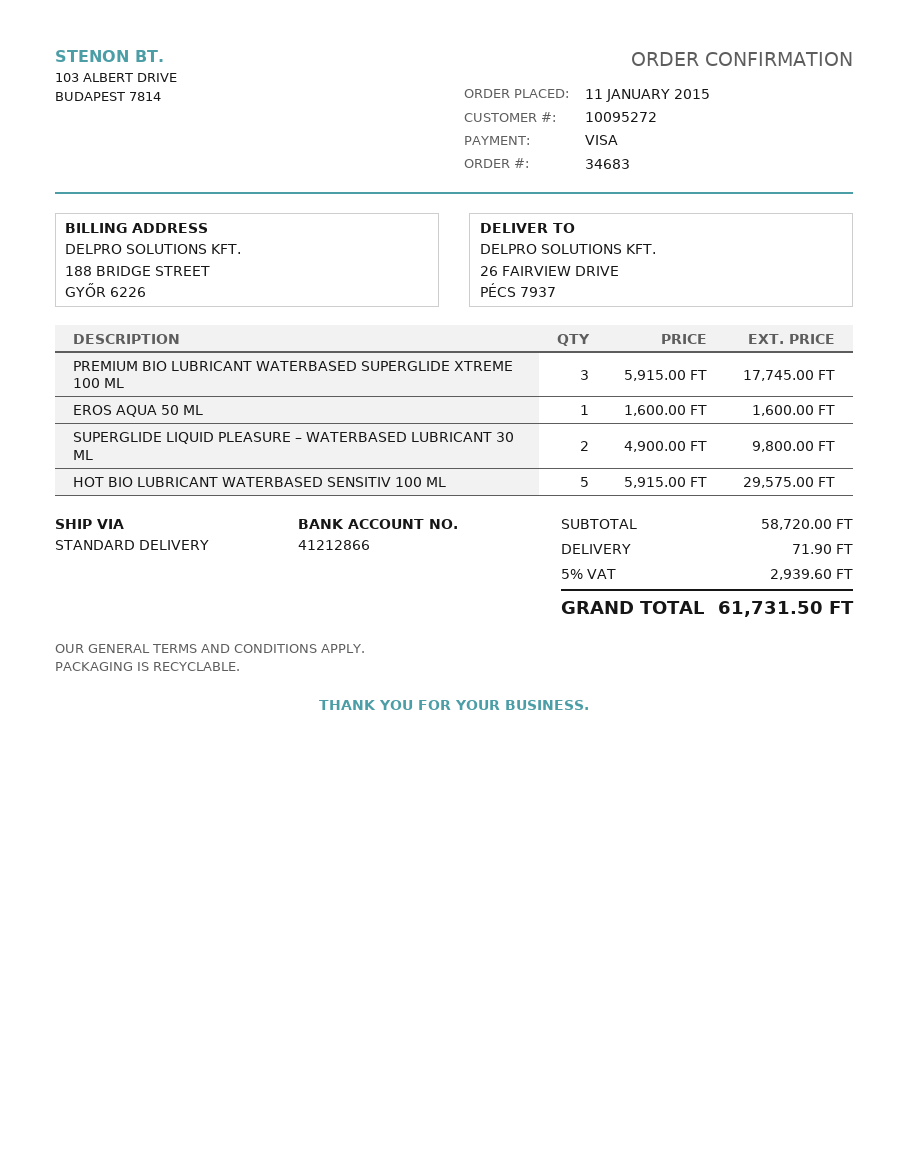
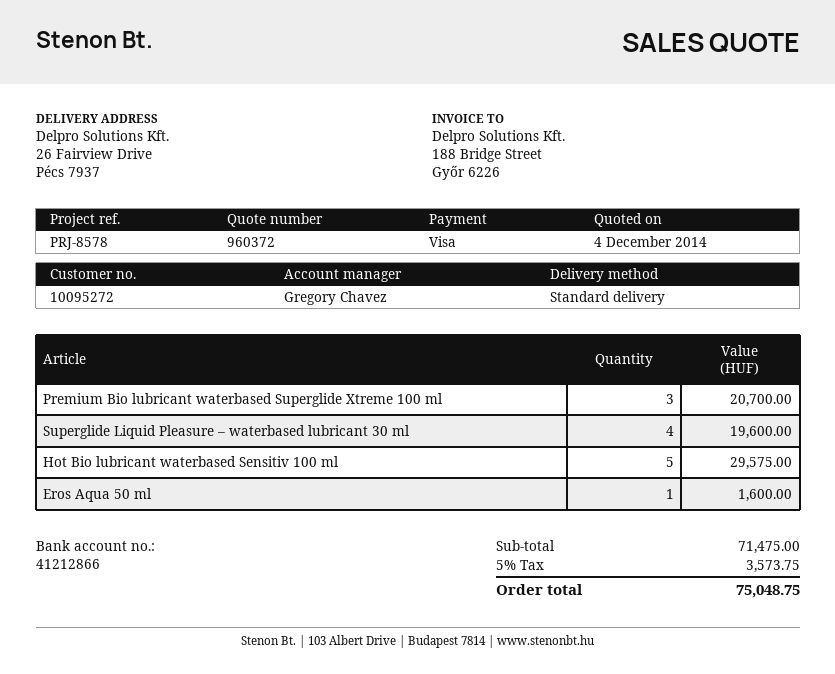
PREMIUM BIO LUBRICANT WATERBASED SUPERGLIDE XTREME 100 ML: 3 for 17745.00 -> 3 for 20700.00
SUPERGLIDE LIQUID PLEASURE – WATERBASED LUBRICANT 30 ML: 2 for 9800.00 -> 4 for 19600.00
subtotal: 58720.00 -> 71475.00
shipping: 71.90 -> none
tax: 5% = 2939.60 -> 5% = 3573.75
total: 61731.50 -> 75048.75

